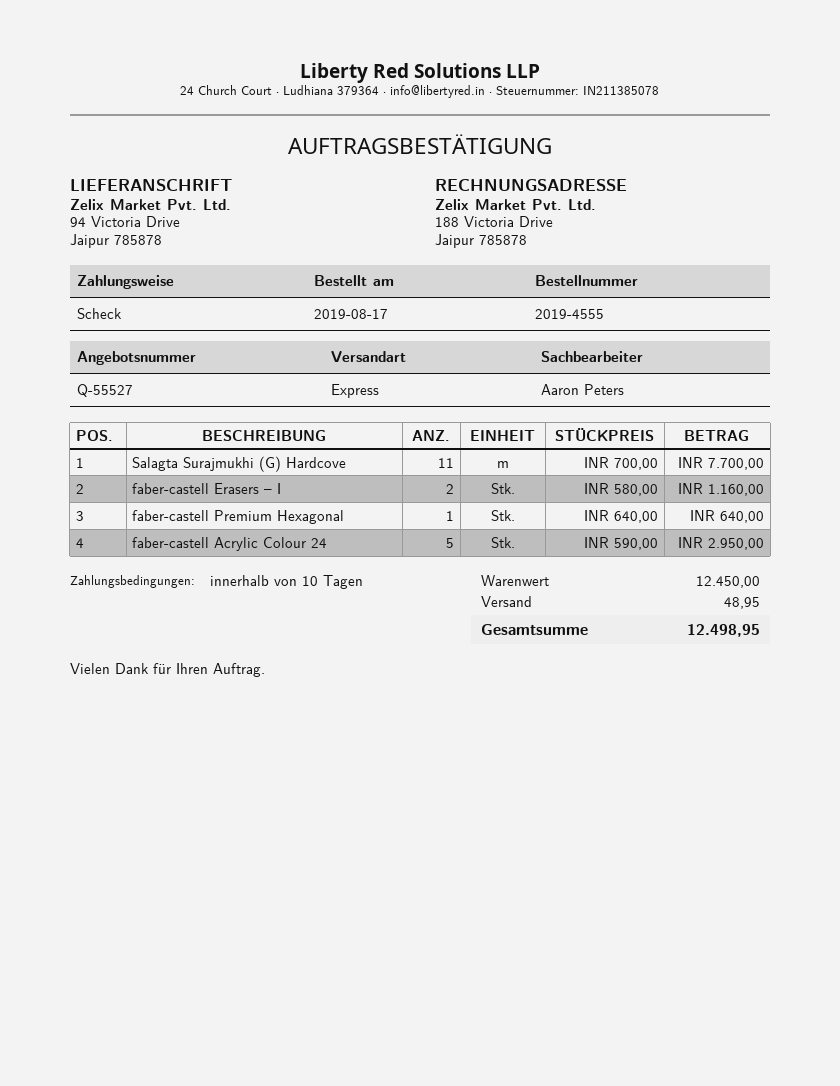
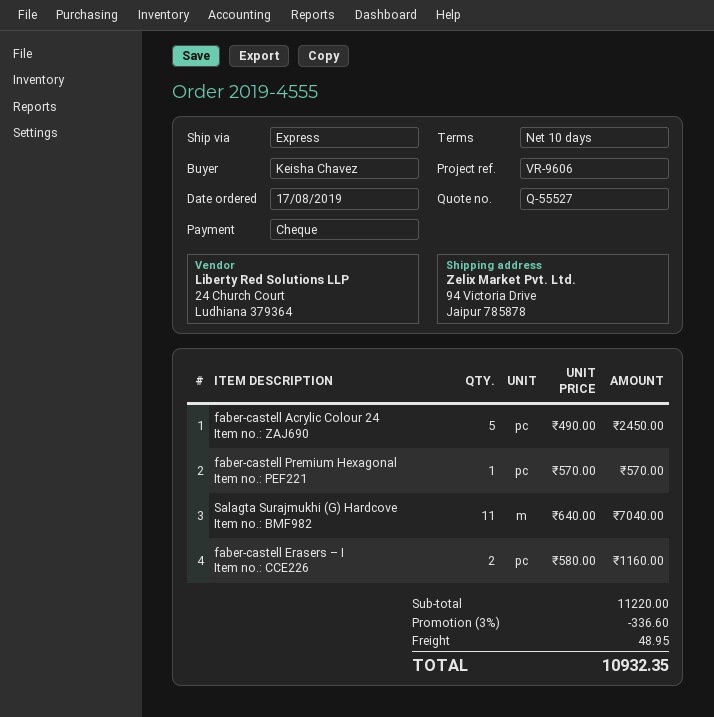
Salagta Surajmukhi (G) Hardcove: 11 x 700.00 = 7700.00 -> 11 x 640.00 = 7040.00
faber-castell Premium Hexagonal: 1 x 640.00 = 640.00 -> 1 x 570.00 = 570.00
faber-castell Acrylic Colour 24: 5 x 590.00 = 2950.00 -> 5 x 490.00 = 2450.00
subtotal: 12450.00 -> 11220.00
discount: none -> 3% = 336.60
total: 12498.95 -> 10932.35

